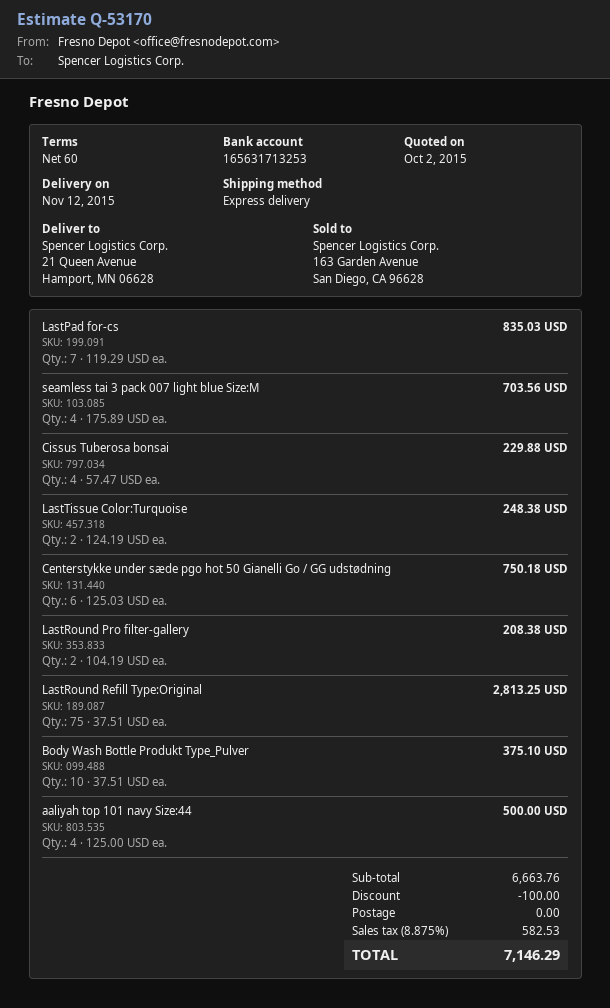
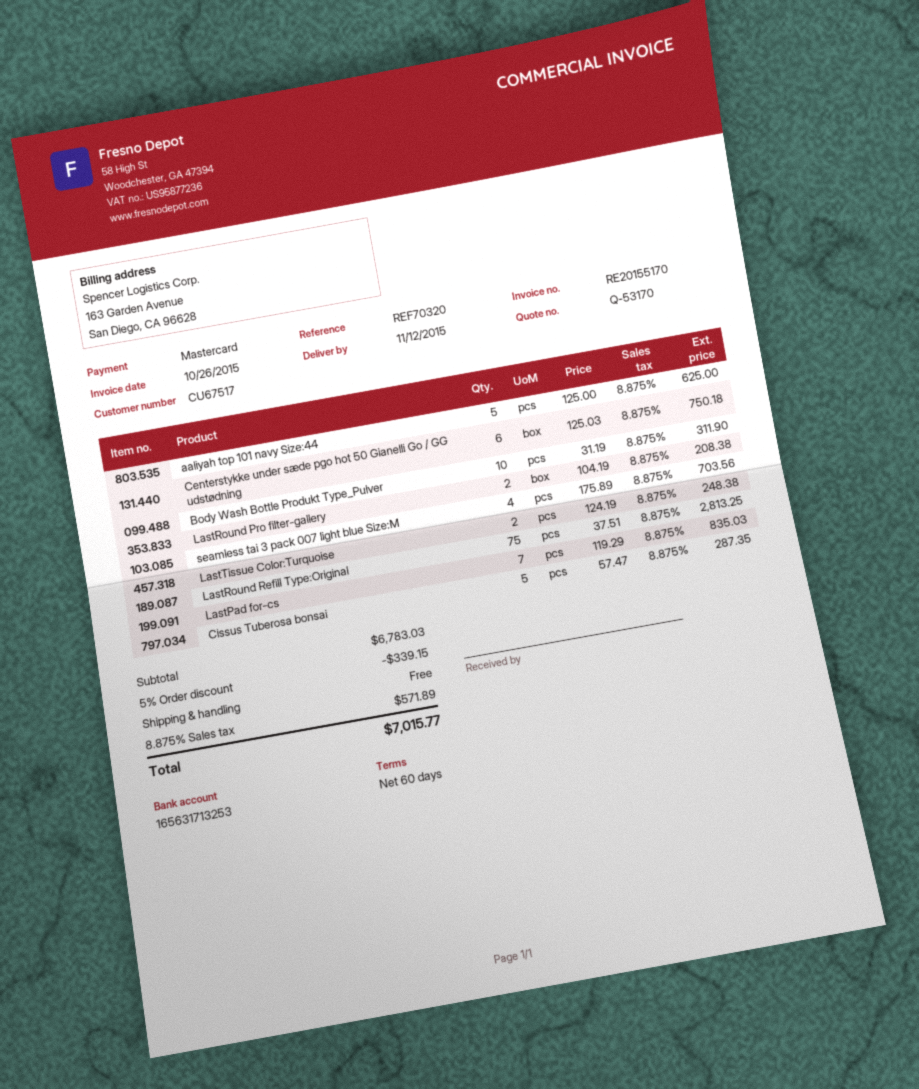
Cissus Tuberosa bonsai: 4 x 57.47 = 229.88 -> 5 x 57.47 = 287.35
Body Wash Bottle Produkt Type_Pulver: 10 x 37.51 = 375.10 -> 10 x 31.19 = 311.90
aaliyah top 101 navy Size:44: 4 x 125.00 = 500.00 -> 5 x 125.00 = 625.00
subtotal: 6663.76 -> 6783.03
discount: 100.00 -> 339.15
tax: 8.875% = 582.53 -> 8.875% = 571.89
total: 7146.29 -> 7015.77

